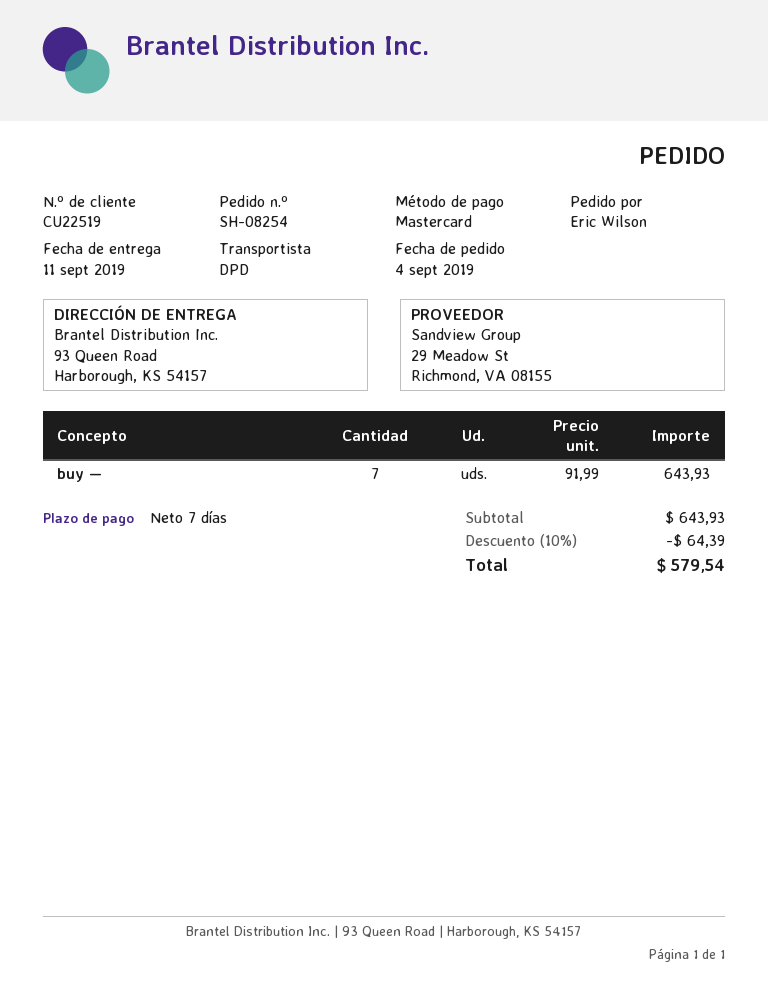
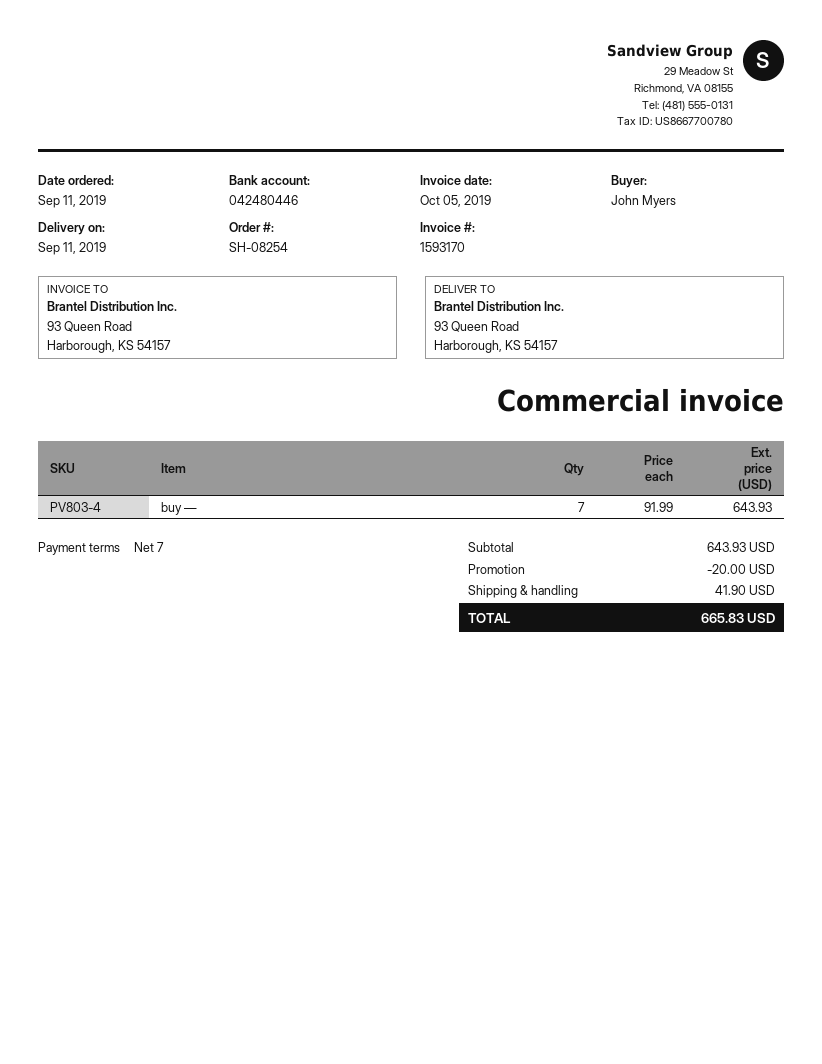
order date: 2019-09-04 -> 2019-09-11
ordered by: Eric Wilson -> John Myers
discount: 64.39 -> 20.00
shipping: none -> 41.90
total: 579.54 -> 665.83

